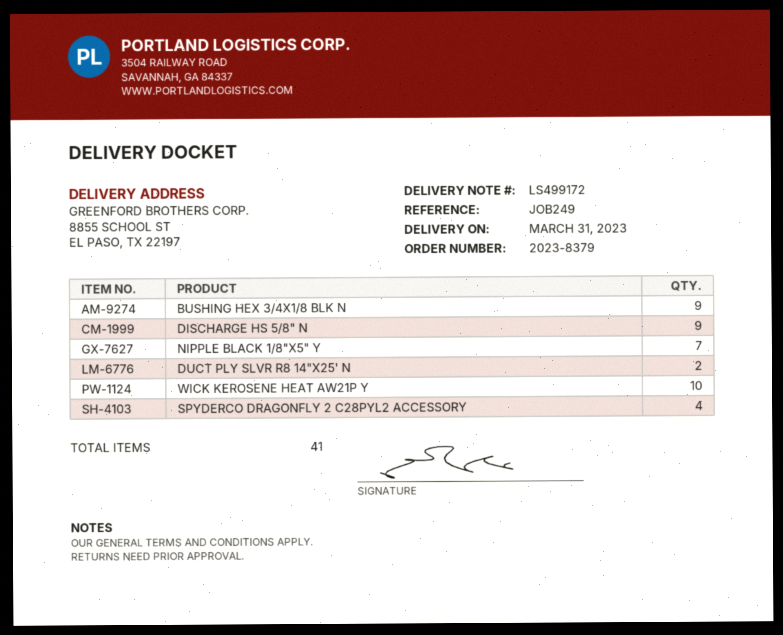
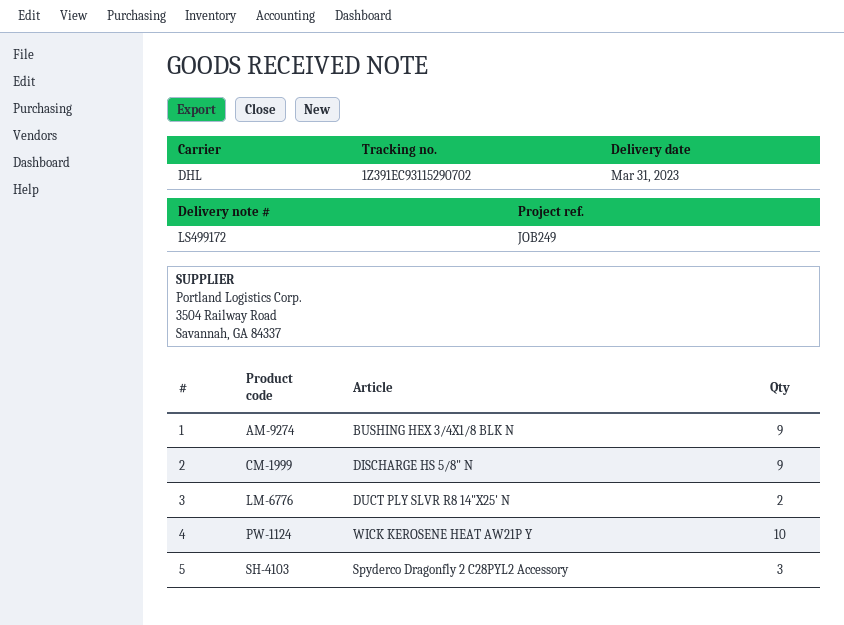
NIPPLE BLACK 1/8"X5" Y: 7 -> none
SPYDERCO DRAGONFLY 2 C28PYL2 ACCESSORY: 4 -> 3

